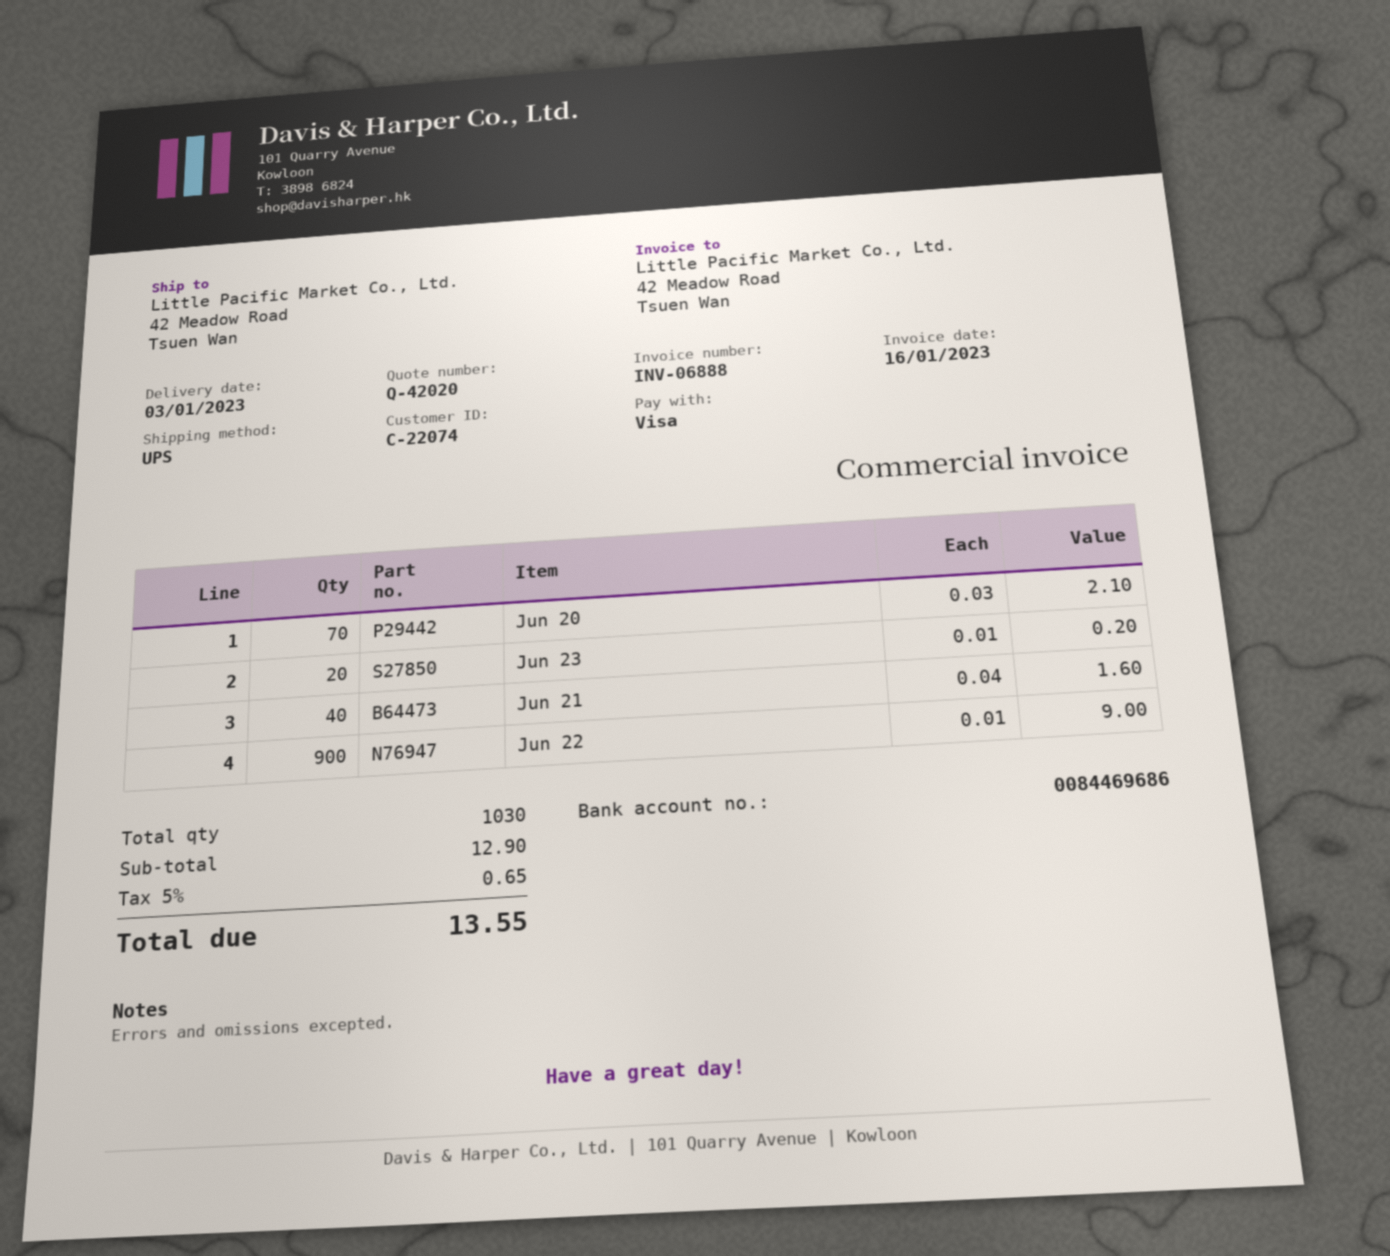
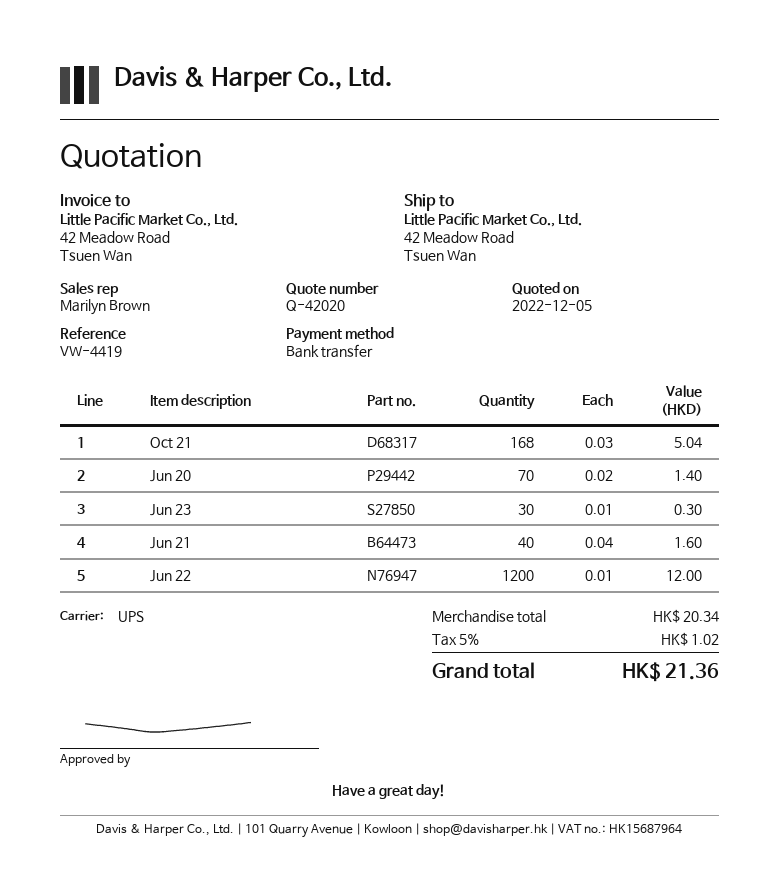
payment method: Visa -> bank transfer
Jun 20: 70 x 0.03 = 2.10 -> 70 x 0.02 = 1.40
Jun 23: 20 x 0.01 = 0.20 -> 30 x 0.01 = 0.30
Jun 22: 900 x 0.01 = 9.00 -> 1200 x 0.01 = 12.00
Oct 21: none -> 168 x 0.03 = 5.04
subtotal: 12.90 -> 20.34
tax: 5% = 0.65 -> 5% = 1.02
total: 13.55 -> 21.36

